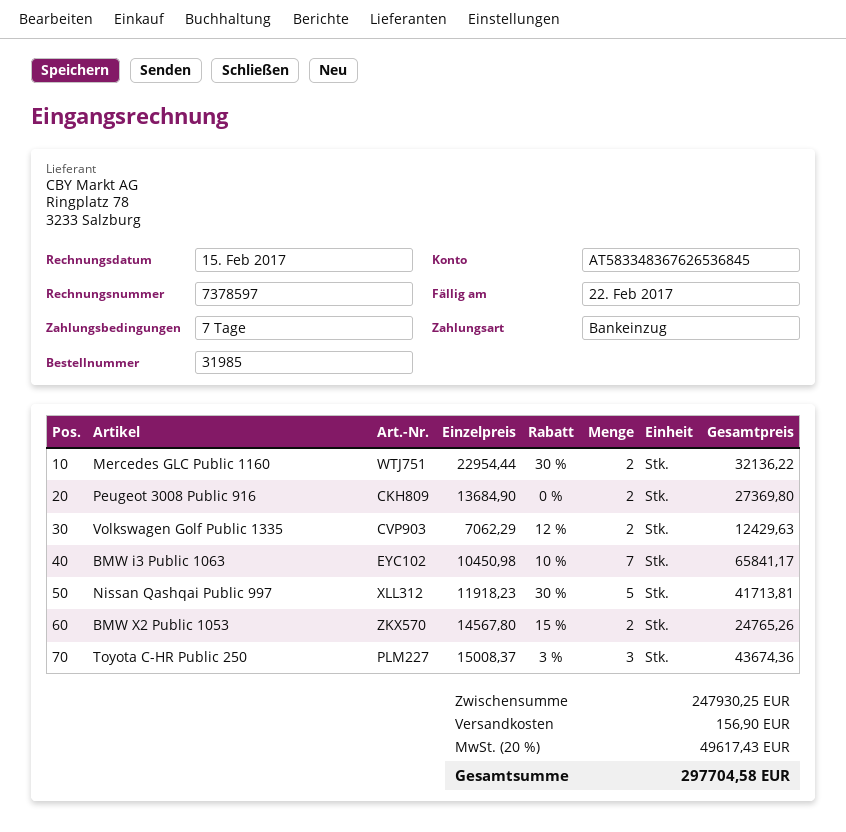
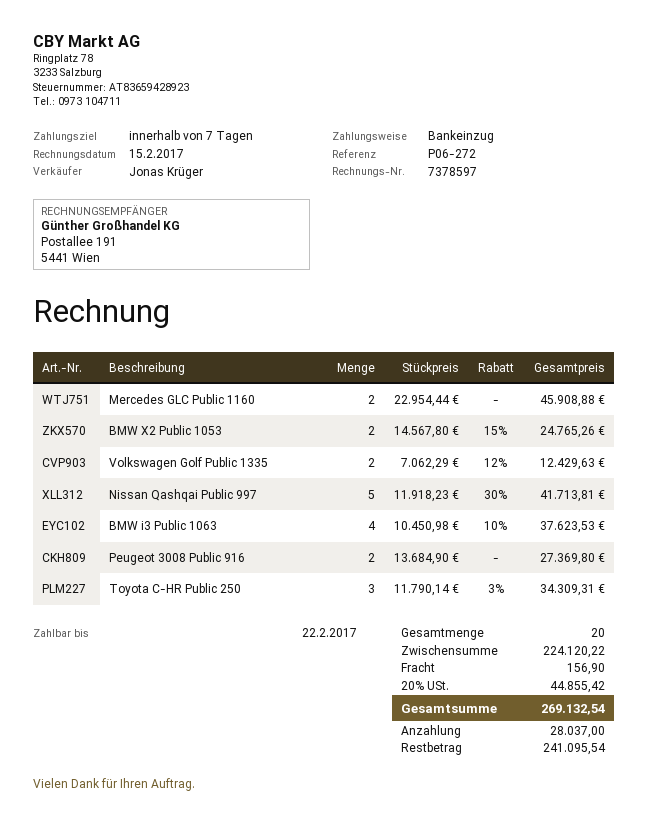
Mercedes GLC Public 1160: 2 x 22954.44 - 30% = 32136.22 -> 2 x 22954.44 = 45908.88
BMW i3 Public 1063: 7 x 10450.98 - 10% = 65841.17 -> 4 x 10450.98 - 10% = 37623.53
Toyota C-HR Public 250: 3 x 15008.37 - 3% = 43674.36 -> 3 x 11790.14 - 3% = 34309.31
subtotal: 247930.25 -> 224120.22
tax: 20% = 49617.43 -> 20% = 44855.42
total: 297704.58 -> 269132.54

